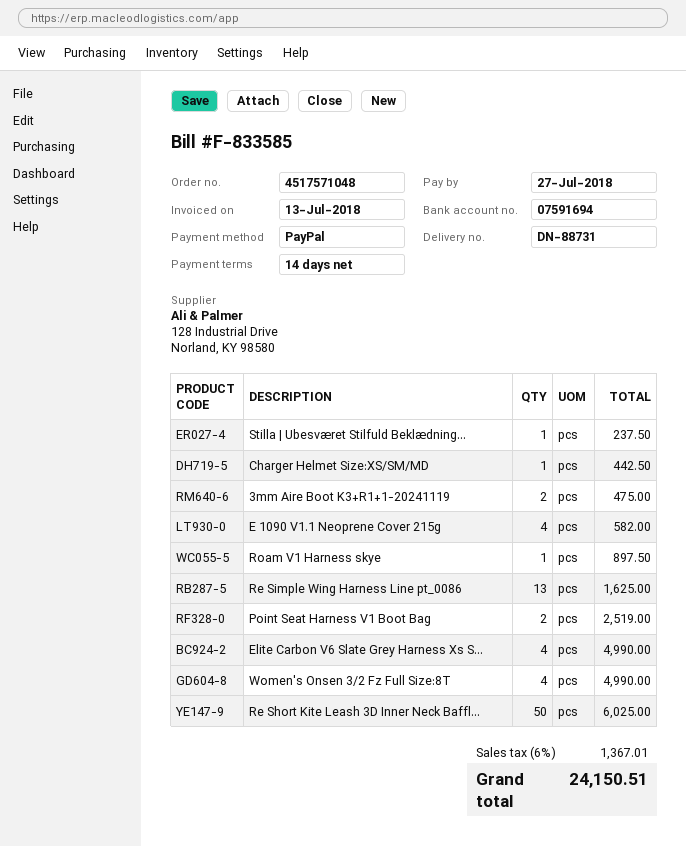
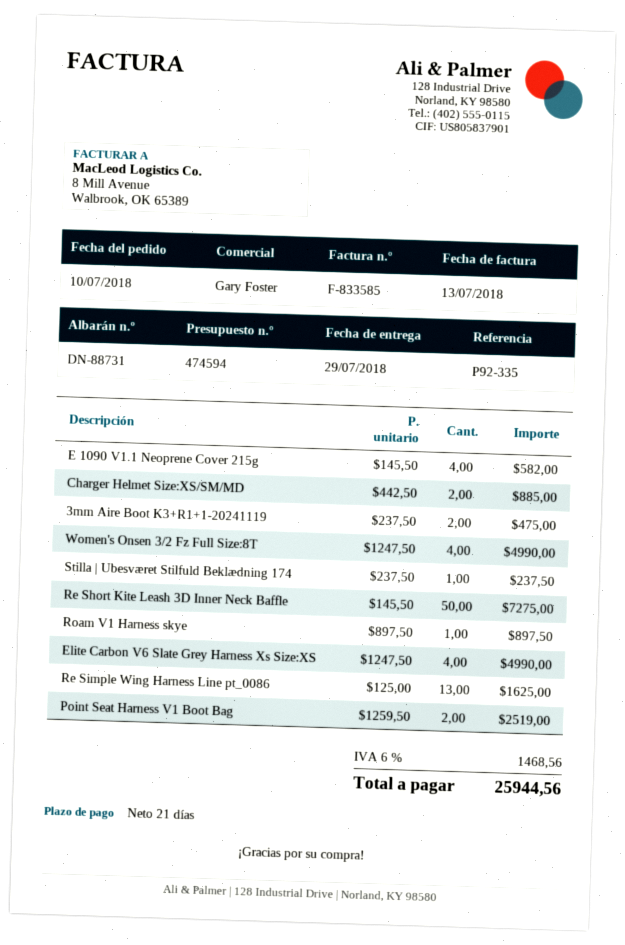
payment terms: 14 days -> 21 days
Charger Helmet Size:XS/SM/MD: 1 for 442.50 -> 2 for 885.00
Re Short Kite Leash 3D Inner Neck Baffl...: 50 for 6025.00 -> 50 for 7275.00
tax: 6% = 1367.01 -> 6% = 1468.56
total: 24150.51 -> 25944.56

